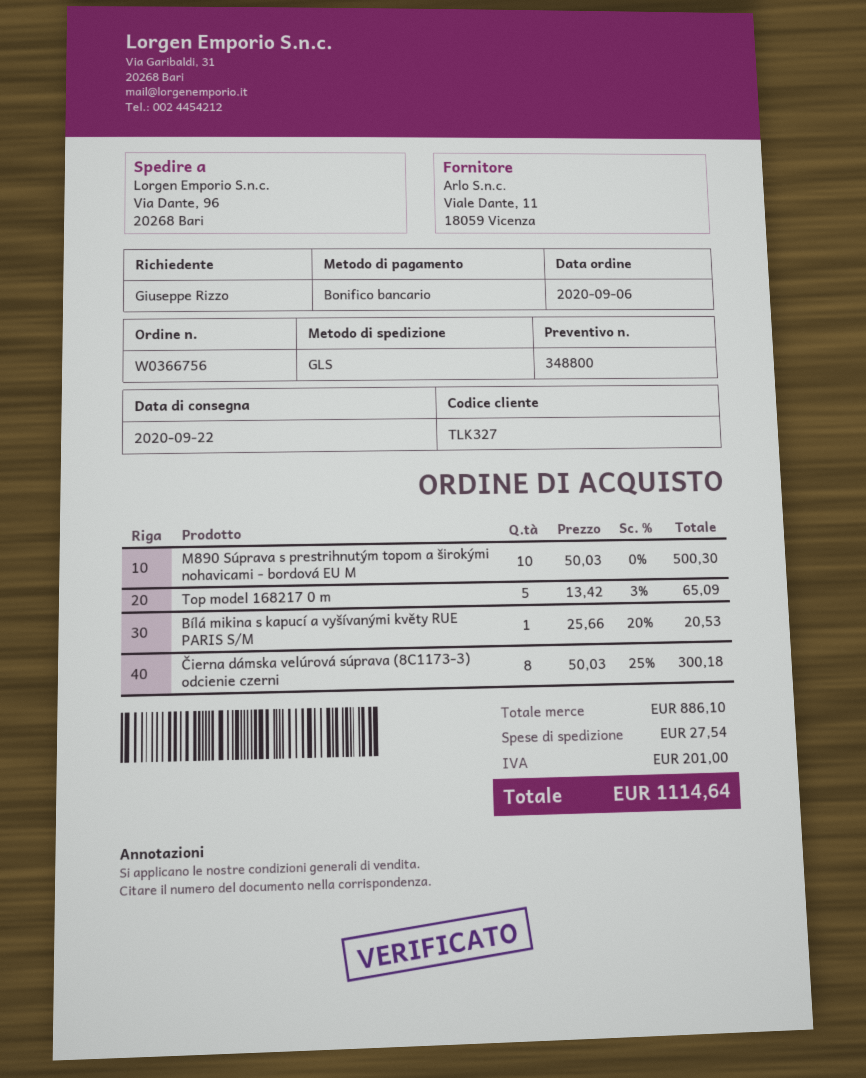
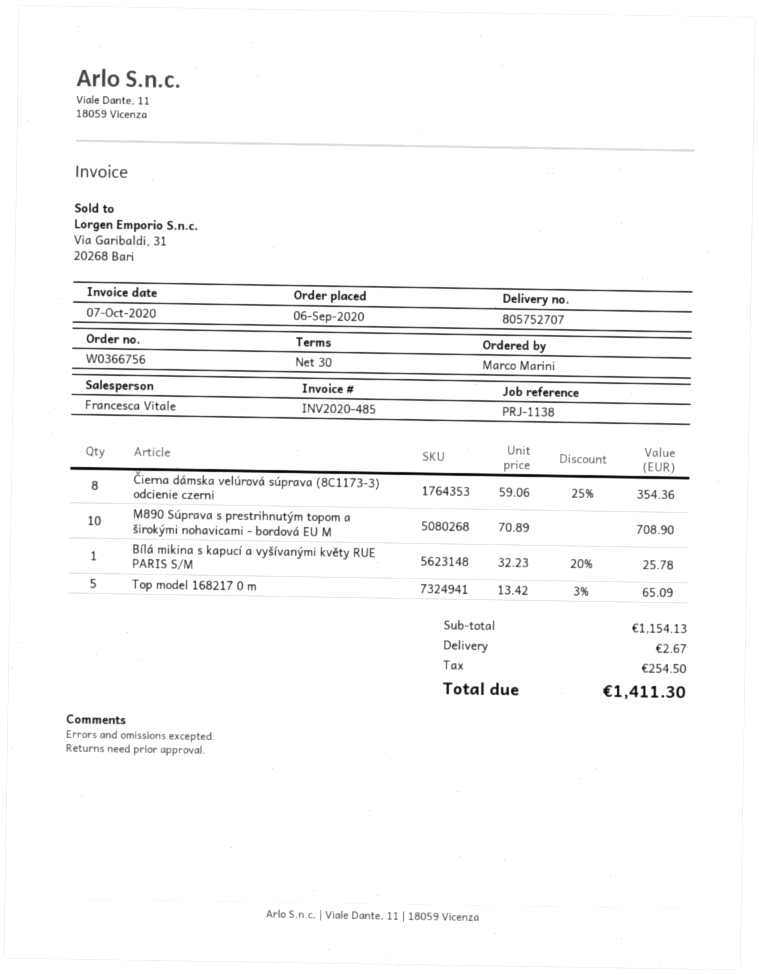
ordered by: Giuseppe Rizzo -> Marco Marini
M890 Súprava s prestrihnutým topom a širokými nohavicami - bordová EU M: 10 x 50.03 = 500.30 -> 10 x 70.89 = 708.90
Bílá mikina s kapucí a vyšívanými květy RUE PARIS S/M: 1 x 25.66 - 20% = 20.53 -> 1 x 32.23 - 20% = 25.78
Čierna dámska velúrová súprava (8C1173-3) odcienie czerni: 8 x 50.03 - 25% = 300.18 -> 8 x 59.06 - 25% = 354.36
subtotal: 886.10 -> 1154.13
shipping: 27.54 -> 2.67
tax: 201.00 -> 254.50
total: 1114.64 -> 1411.30

